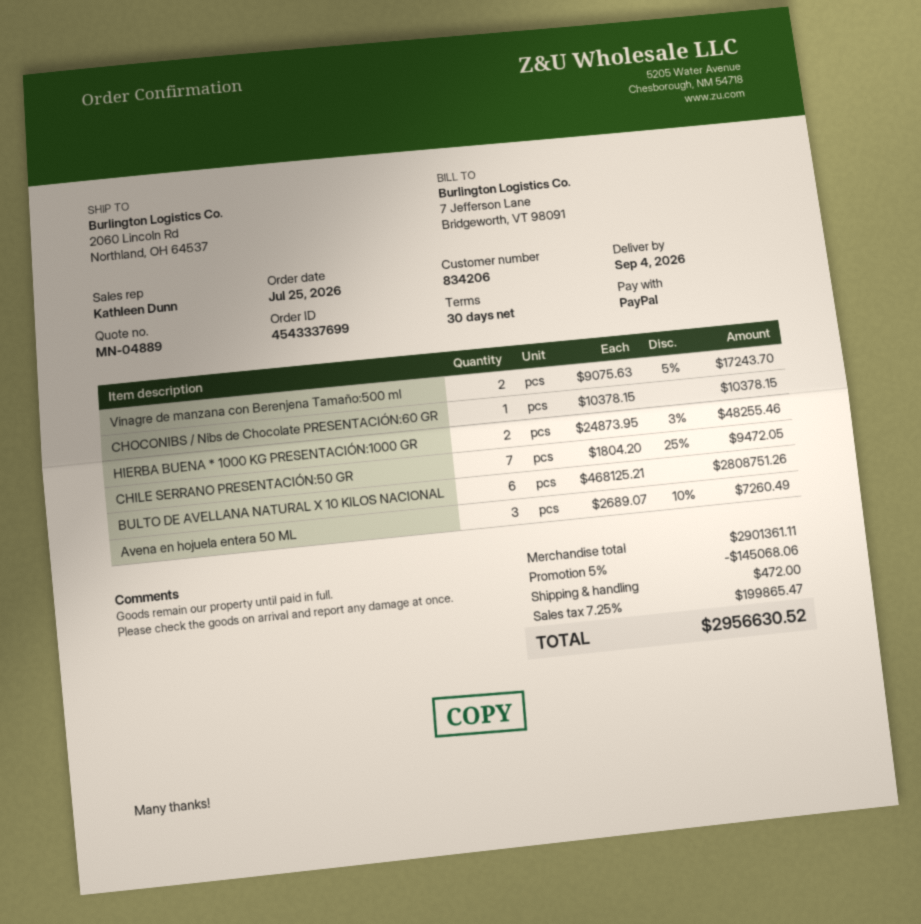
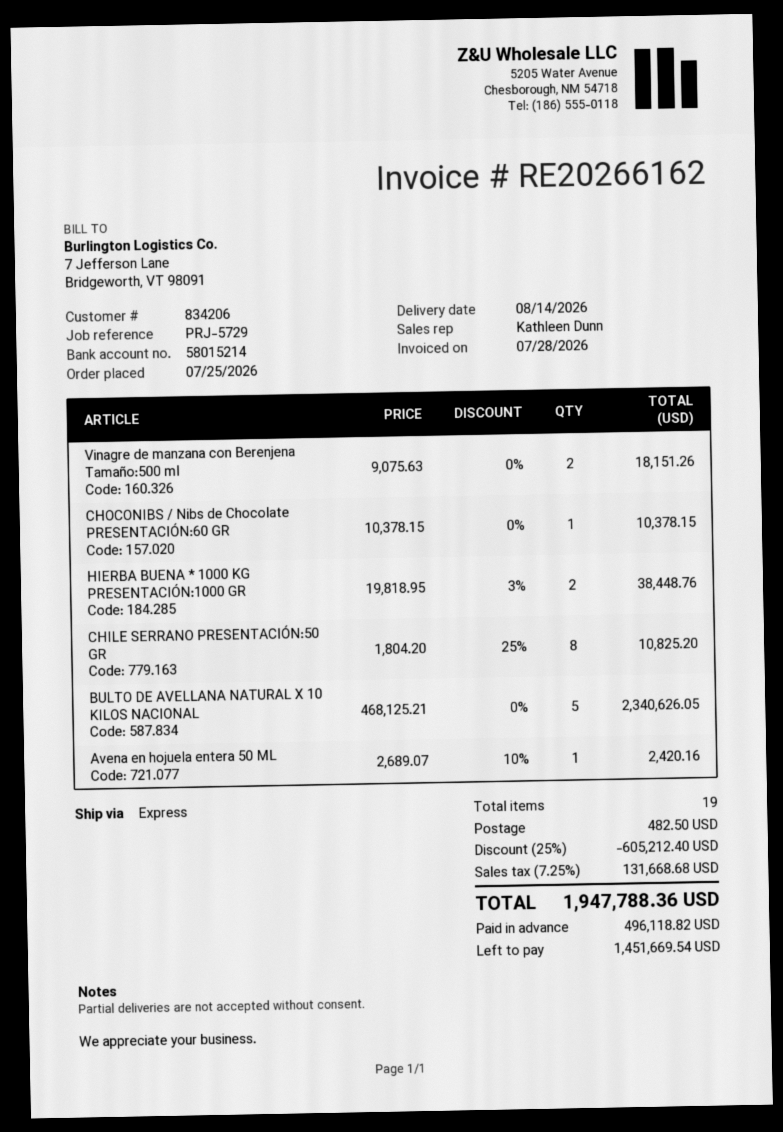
delivery date: 2026-09-04 -> 2026-08-14
Vinagre de manzana con Berenjena Tamaño:500 ml: 2 x 9075.63 - 5% = 17243.70 -> 2 x 9075.63 = 18151.26
HIERBA BUENA * 1000 KG PRESENTACIÓN:1000 GR: 2 x 24873.95 - 3% = 48255.46 -> 2 x 19818.95 - 3% = 38448.76
CHILE SERRANO PRESENTACIÓN:50 GR: 7 x 1804.20 - 25% = 9472.05 -> 8 x 1804.20 - 25% = 10825.20
BULTO DE AVELLANA NATURAL X 10 KILOS NACIONAL: 6 x 468125.21 = 2808751.26 -> 5 x 468125.21 = 2340626.05
Avena en hojuela entera 50 ML: 3 x 2689.07 - 10% = 7260.49 -> 1 x 2689.07 - 10% = 2420.16
discount: 5% = 145068.06 -> 25% = 605212.40
shipping: 472.00 -> 482.50
tax: 7.25% = 199865.47 -> 7.25% = 131668.68
total: 2956630.52 -> 1947788.36

